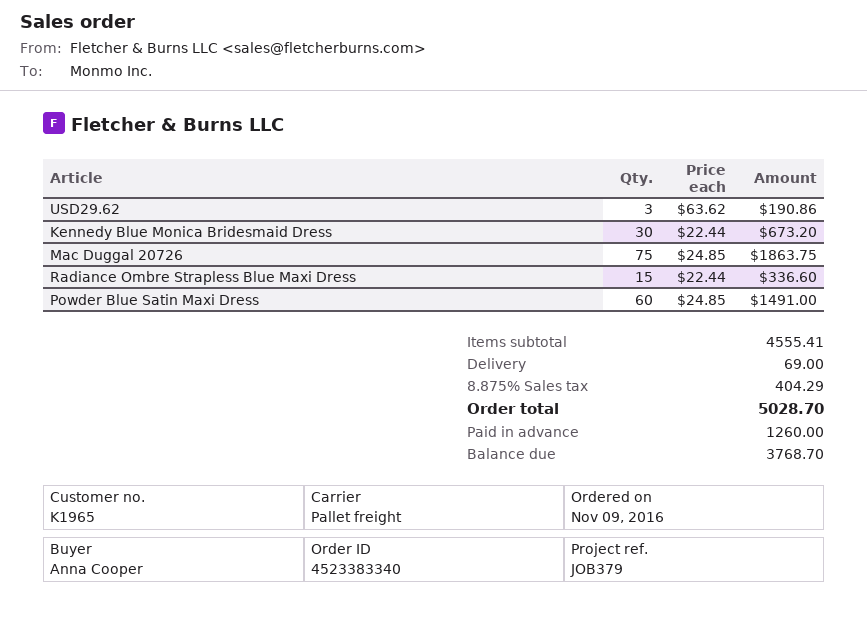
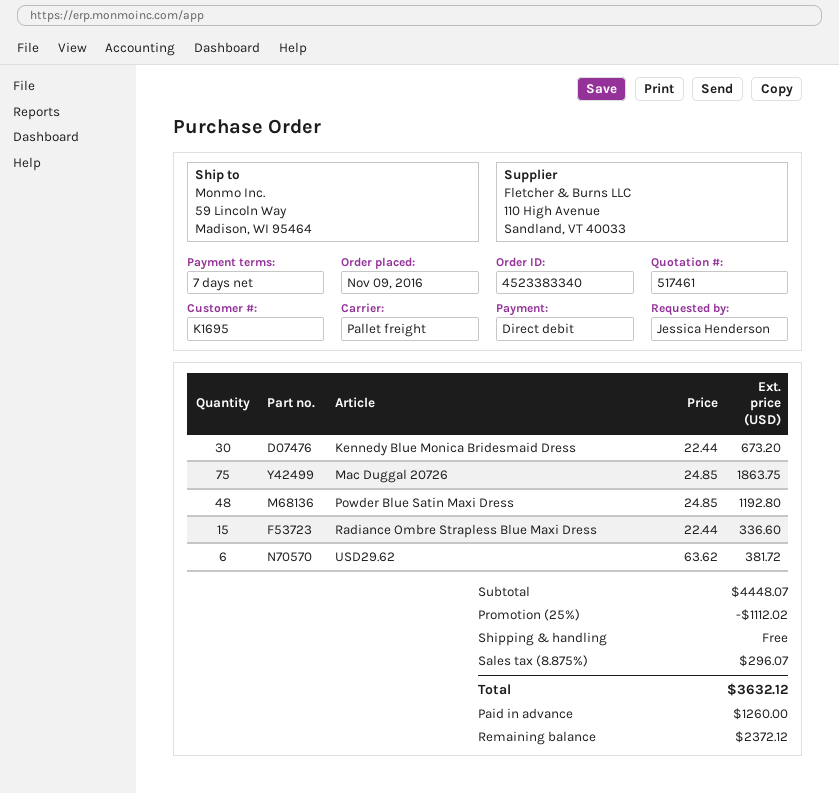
customer number: K1965 -> K1695
ordered by: Anna Cooper -> Jessica Henderson
USD29.62: 3 x 63.62 = 190.86 -> 6 x 63.62 = 381.72
Powder Blue Satin Maxi Dress: 60 x 24.85 = 1491.00 -> 48 x 24.85 = 1192.80
subtotal: 4555.41 -> 4448.07
discount: none -> 25% = 1112.02
shipping: 69.00 -> 0.00
tax: 8.875% = 404.29 -> 8.875% = 296.07
total: 5028.70 -> 3632.12
balance: 3768.70 -> 2372.12

